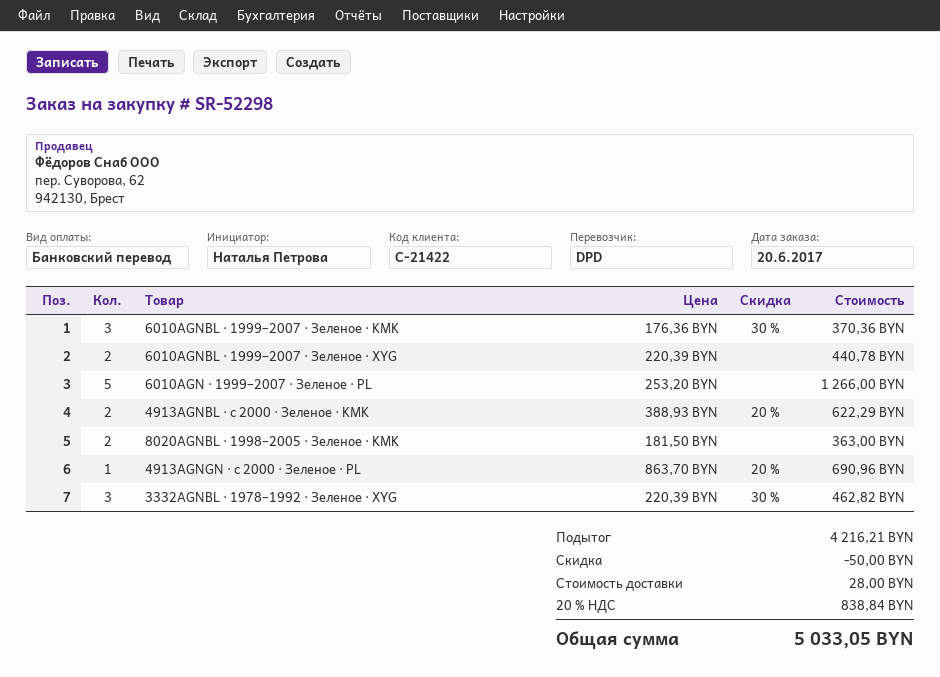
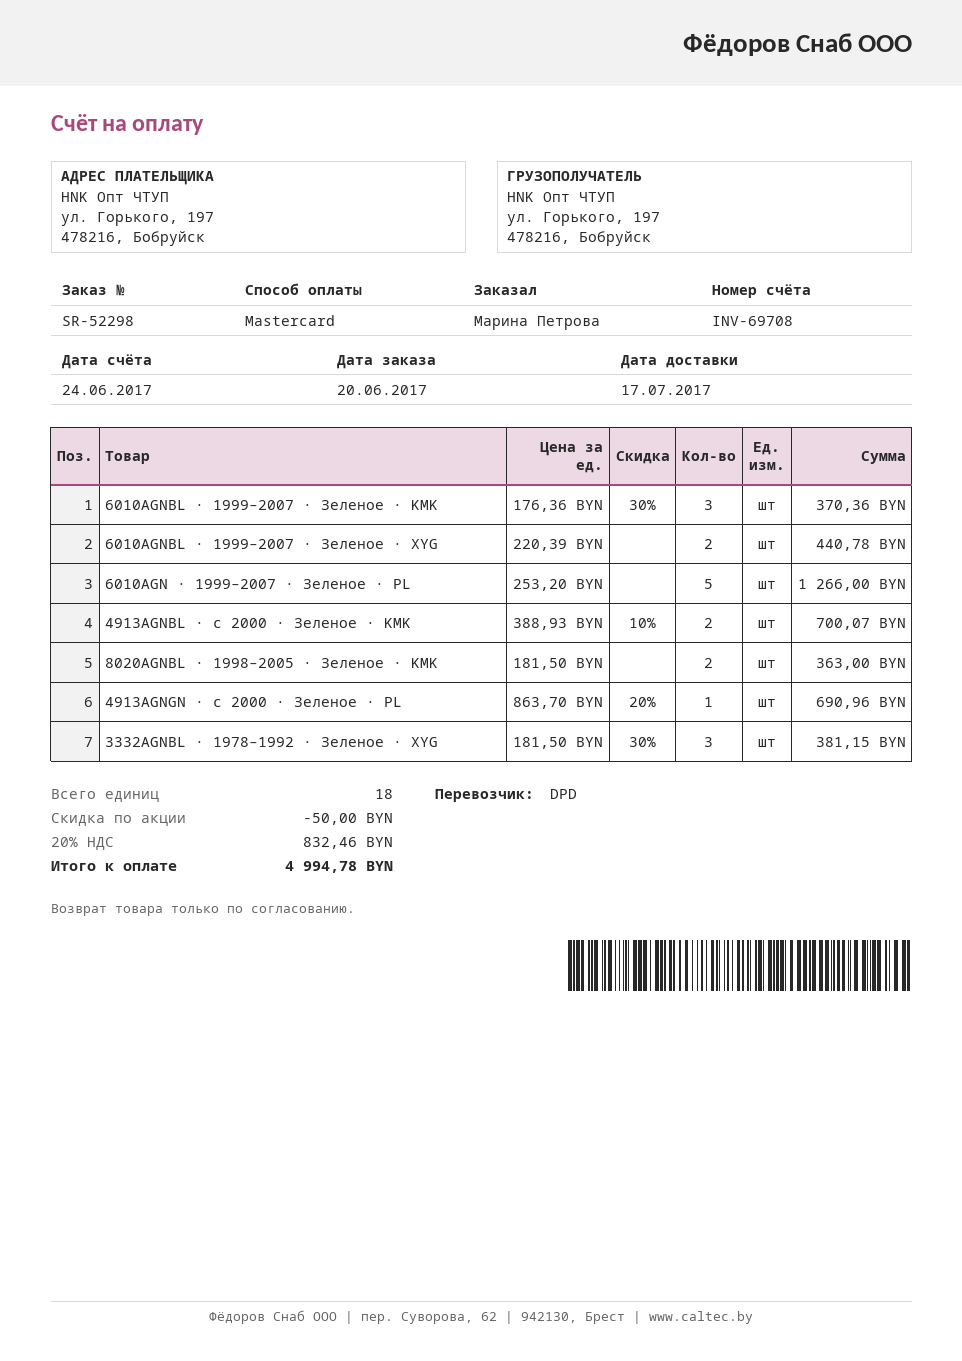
ordered by: Наталья Петрова -> Марина Петрова
payment method: bank transfer -> Mastercard
4913AGNBL · с 2000 · Зеленое · KMK: 2 x 388.93 - 20% = 622.29 -> 2 x 388.93 - 10% = 700.07
3332AGNBL · 1978–1992 · Зеленое · XYG: 3 x 220.39 - 30% = 462.82 -> 3 x 181.50 - 30% = 381.15
shipping: 28.00 -> none
tax: 20% = 838.84 -> 20% = 832.46
total: 5033.05 -> 4994.78

